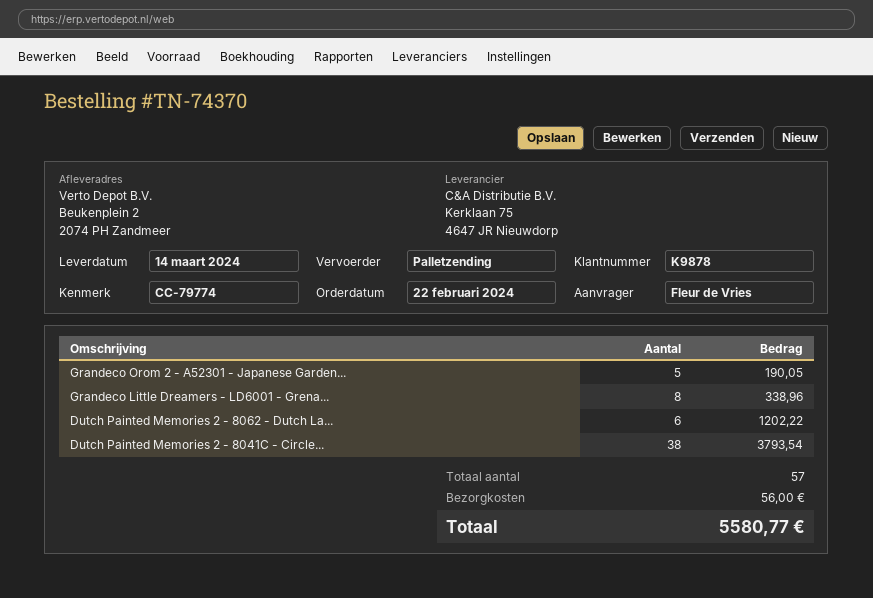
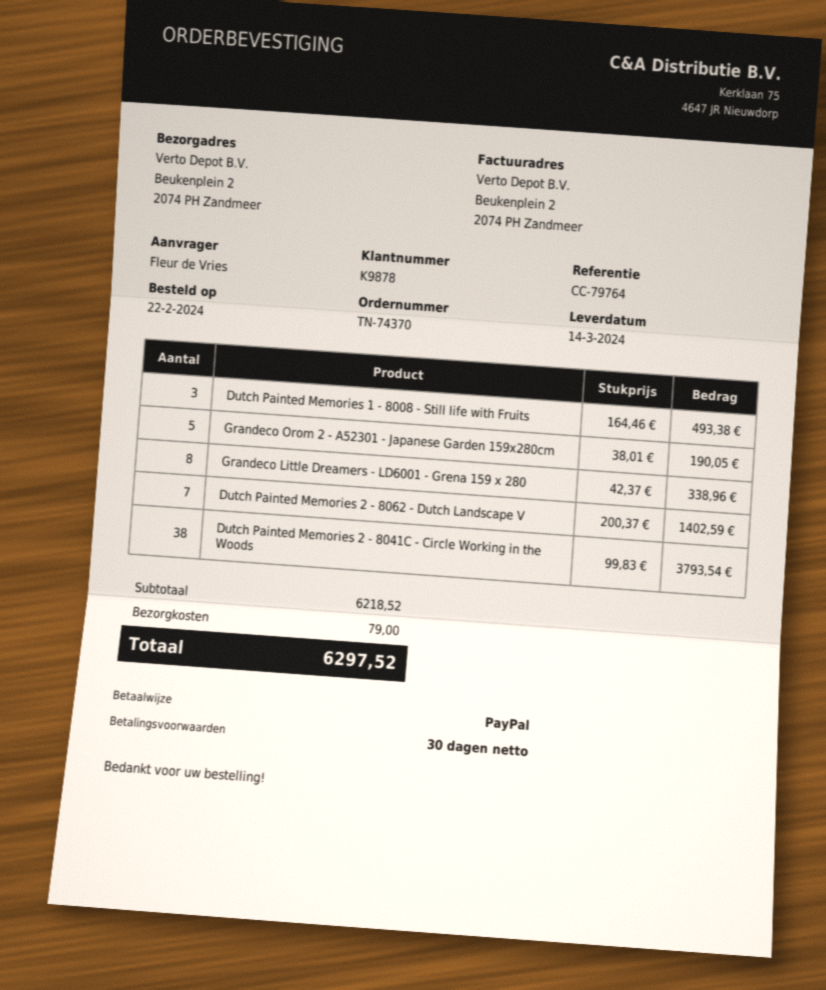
reference: CC-79774 -> CC-79764
Dutch Painted Memories 2 - 8062 - Dutch La...: 6 for 1202.22 -> 7 for 1402.59
Dutch Painted Memories 1 - 8008 - Still life with Fruits: none -> 3 for 493.38
shipping: 56.00 -> 79.00
total: 5580.77 -> 6297.52

